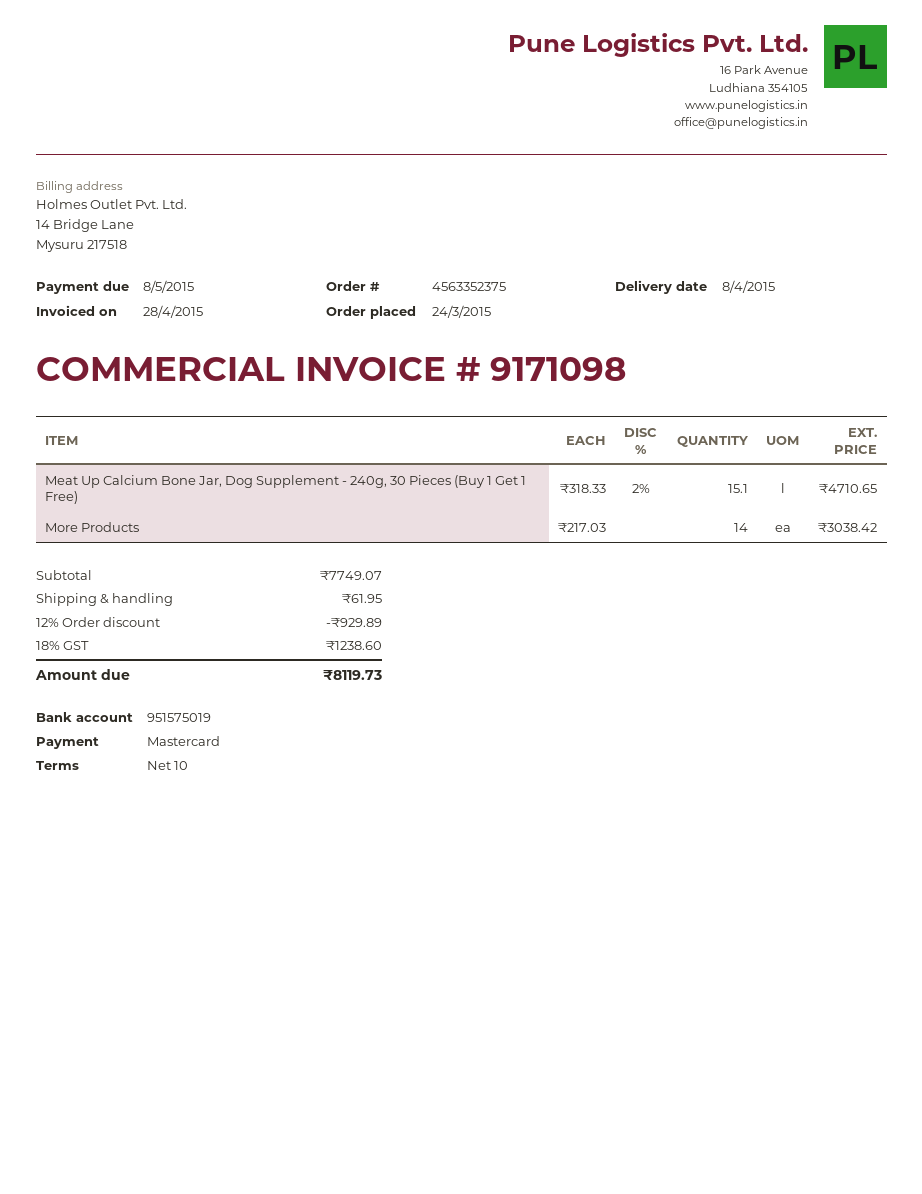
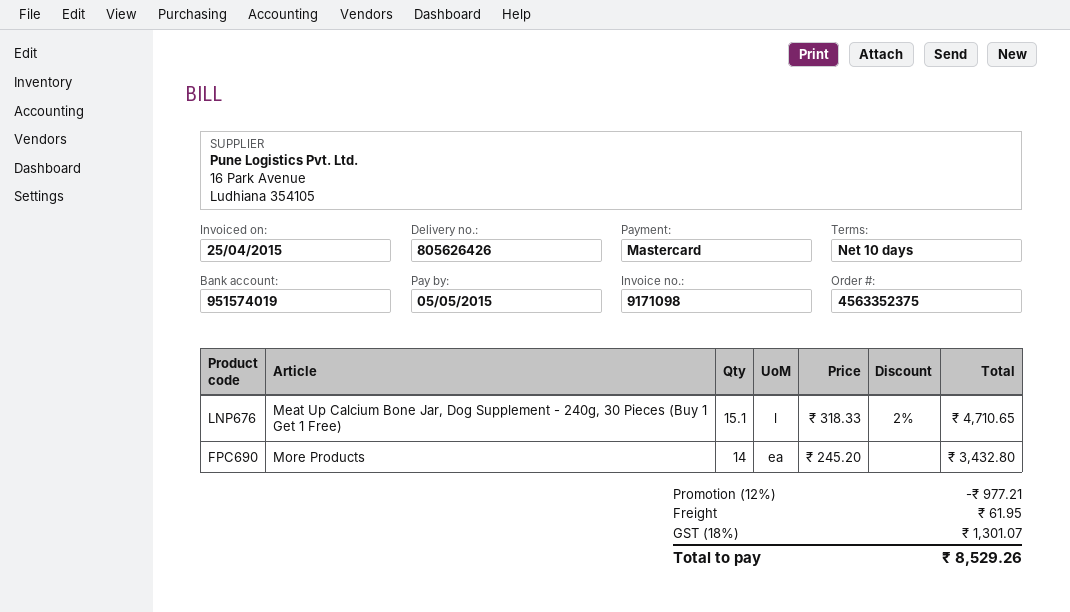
invoice date: 2015-04-28 -> 2015-04-25
due date: 2015-05-08 -> 2015-05-05
bank account: 951575019 -> 951574019
More Products: 14 x 217.03 = 3038.42 -> 14 x 245.20 = 3432.80
discount: 12% = 929.89 -> 12% = 977.21
tax: 18% = 1238.60 -> 18% = 1301.07
total: 8119.73 -> 8529.26

